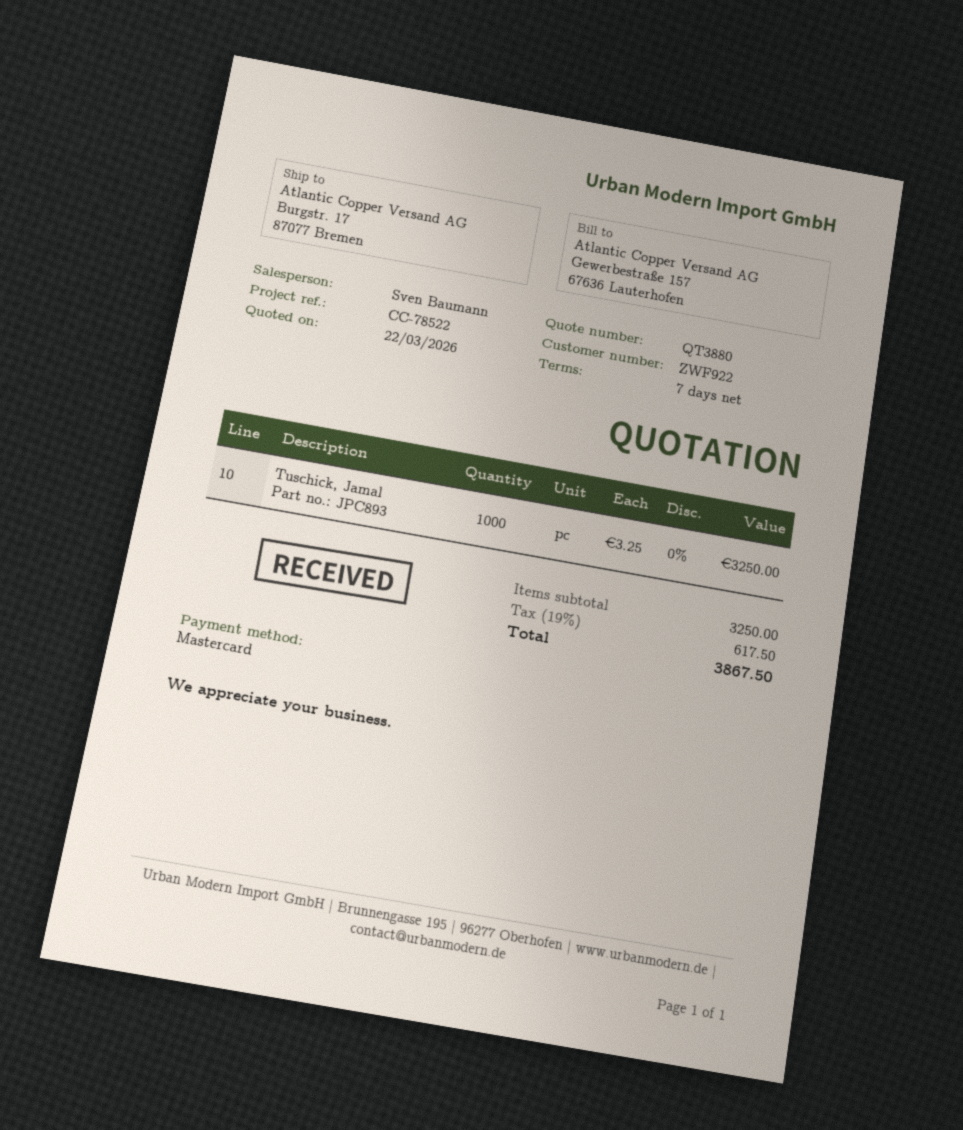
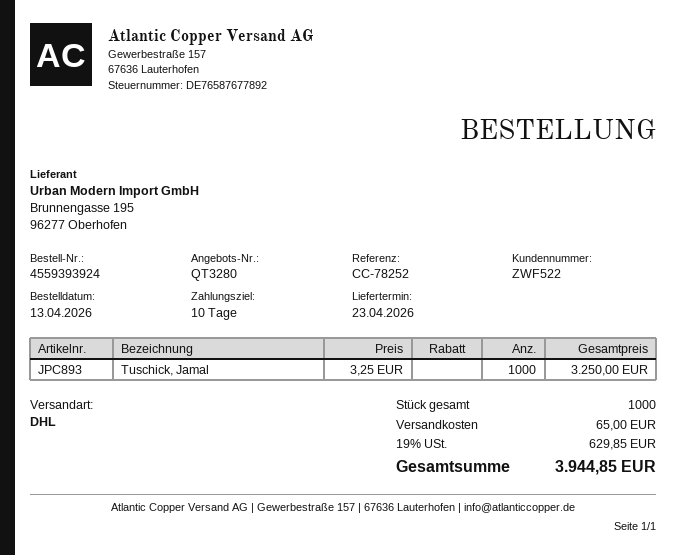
quote number: QT3880 -> QT3280
payment terms: 7 days -> 10 days
customer number: ZWF922 -> ZWF522
reference: CC-78522 -> CC-78252
shipping: none -> 65.00
tax: 19% = 617.50 -> 19% = 629.85
total: 3867.50 -> 3944.85

